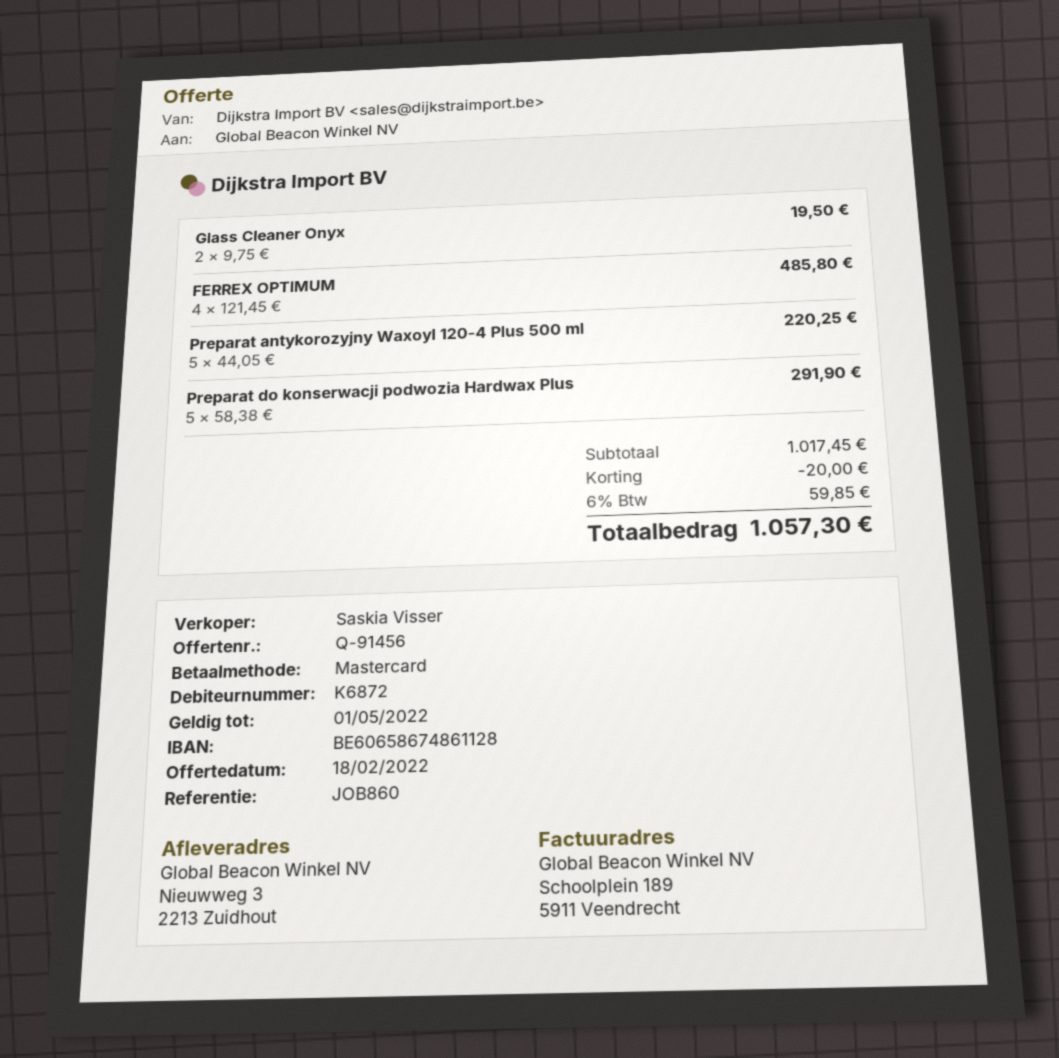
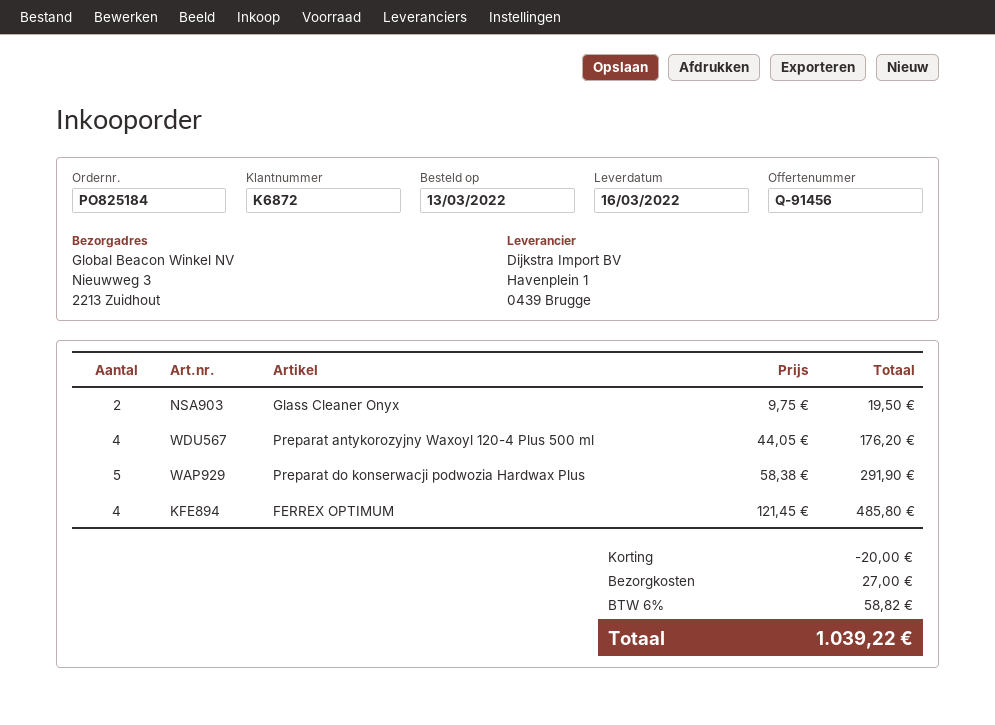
Preparat antykorozyjny Waxoyl 120-4 Plus 500 ml: 5 x 44.05 = 220.25 -> 4 x 44.05 = 176.20
shipping: none -> 27.00
tax: 6% = 59.85 -> 6% = 58.82
total: 1057.30 -> 1039.22

